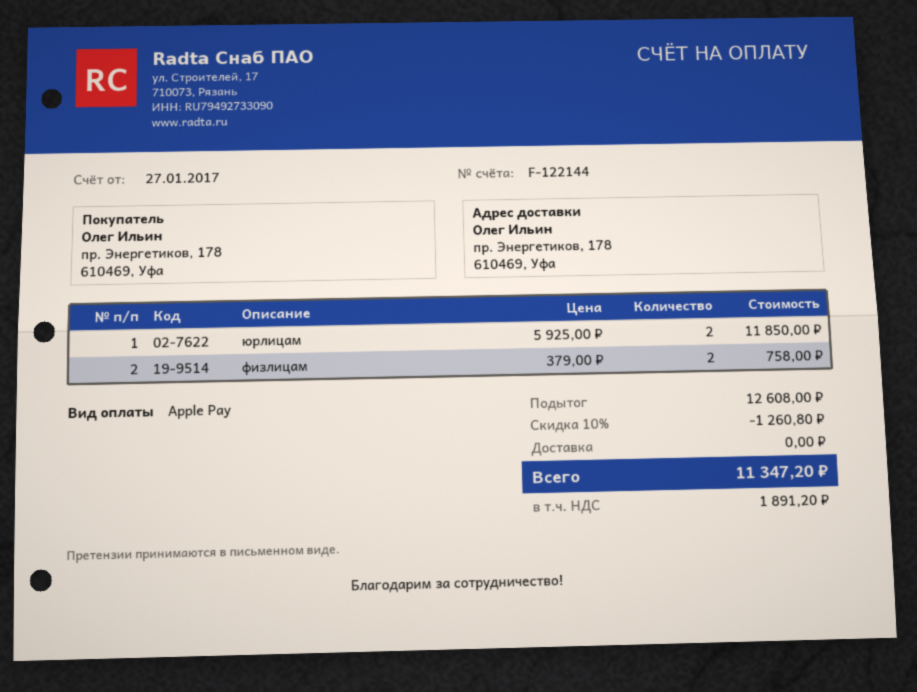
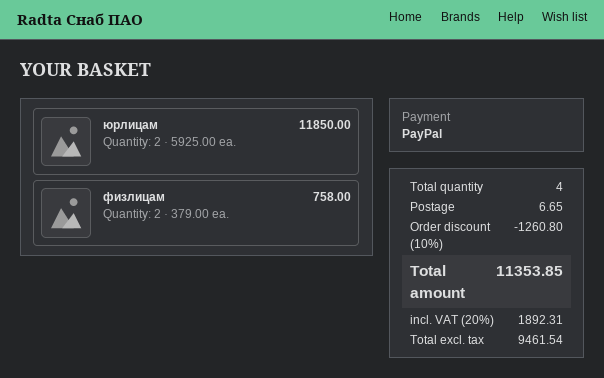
payment method: Apple Pay -> PayPal
shipping: 0.00 -> 6.65
tax: 1891.20 -> 1892.31
total: 11347.20 -> 11353.85

